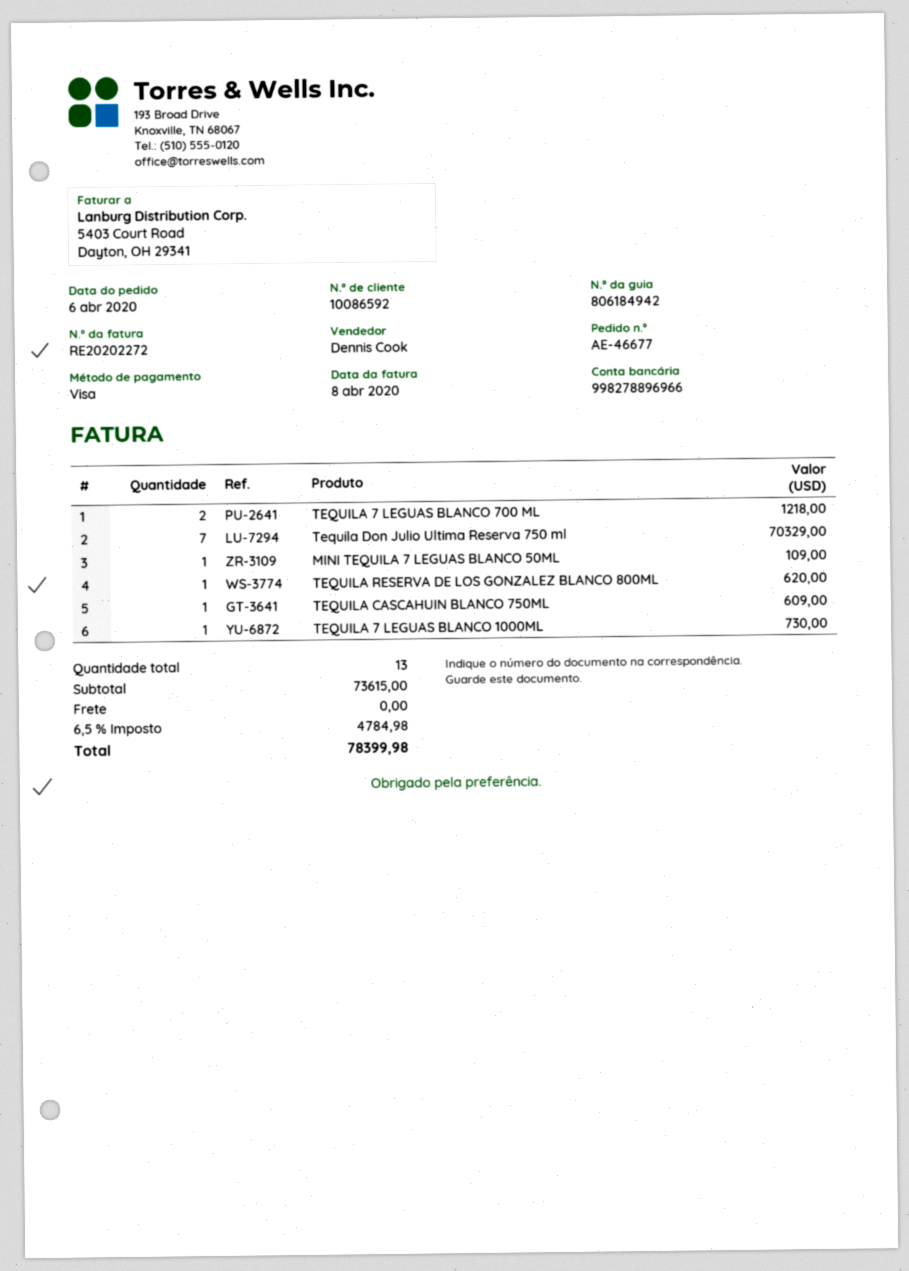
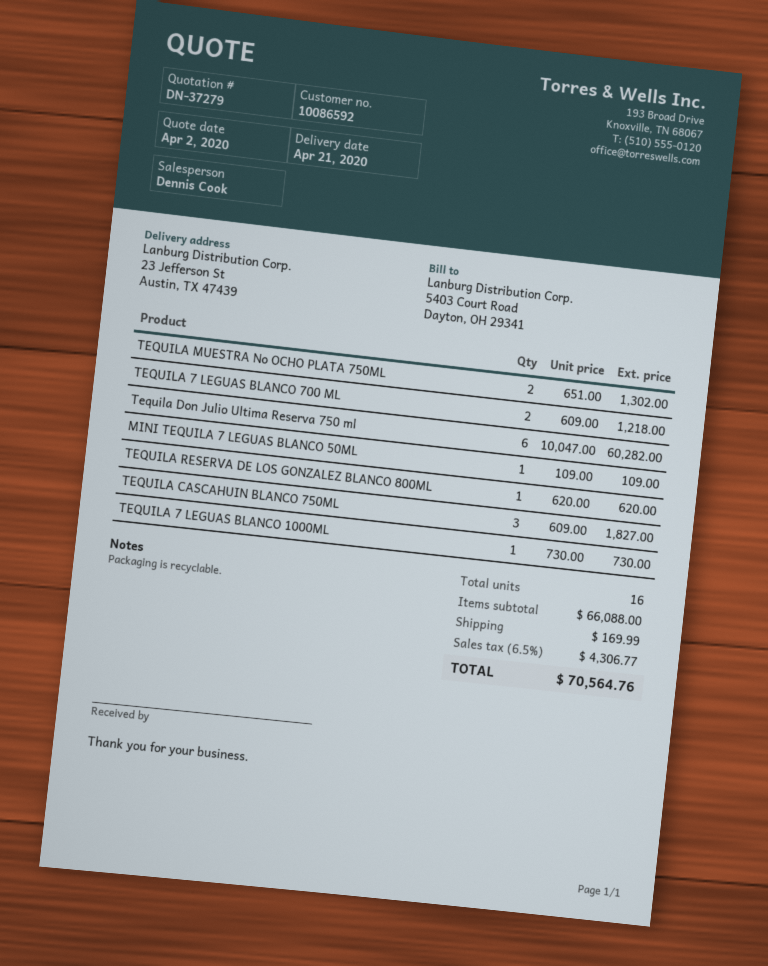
Tequila Don Julio Ultima Reserva 750 ml: 7 for 70329.00 -> 6 for 60282.00
TEQUILA CASCAHUIN BLANCO 750ML: 1 for 609.00 -> 3 for 1827.00
TEQUILA MUESTRA No OCHO PLATA 750ML: none -> 2 for 1302.00
total quantity: 13 -> 16
subtotal: 73615.00 -> 66088.00
shipping: 0.00 -> 169.99
tax: 6.5% = 4784.98 -> 6.5% = 4306.77
total: 78399.98 -> 70564.76

